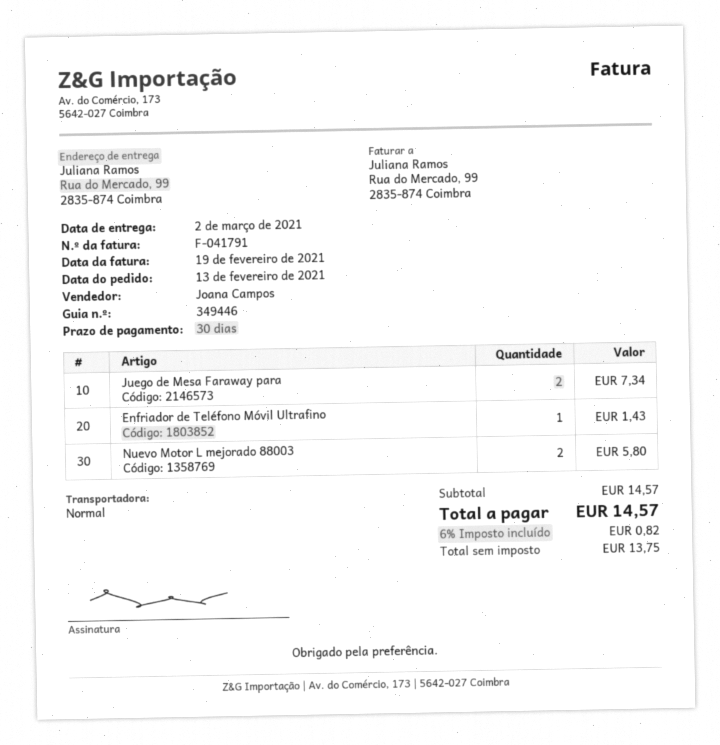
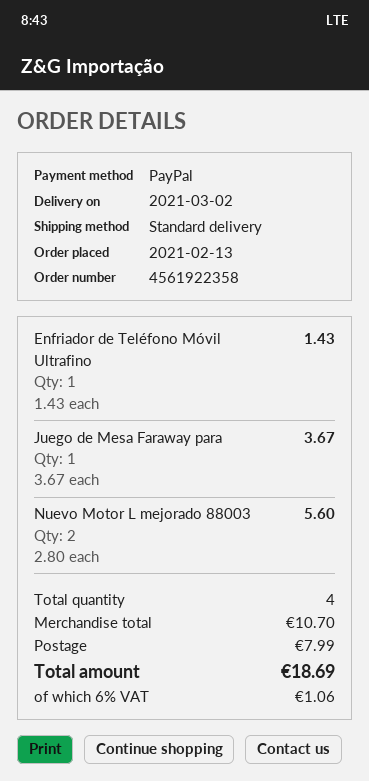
Juego de Mesa Faraway para: 2 for 7.34 -> 1 for 3.67
Nuevo Motor L mejorado 88003: 2 for 5.80 -> 2 for 5.60
subtotal: 14.57 -> 10.70
shipping: none -> 7.99
tax: 6% = 0.82 -> 6% = 1.06
total: 14.57 -> 18.69

